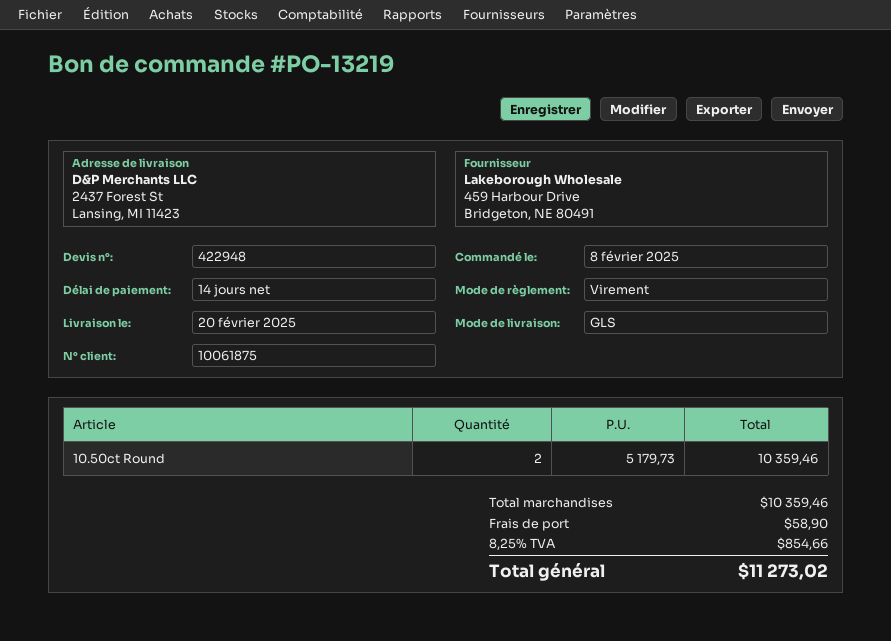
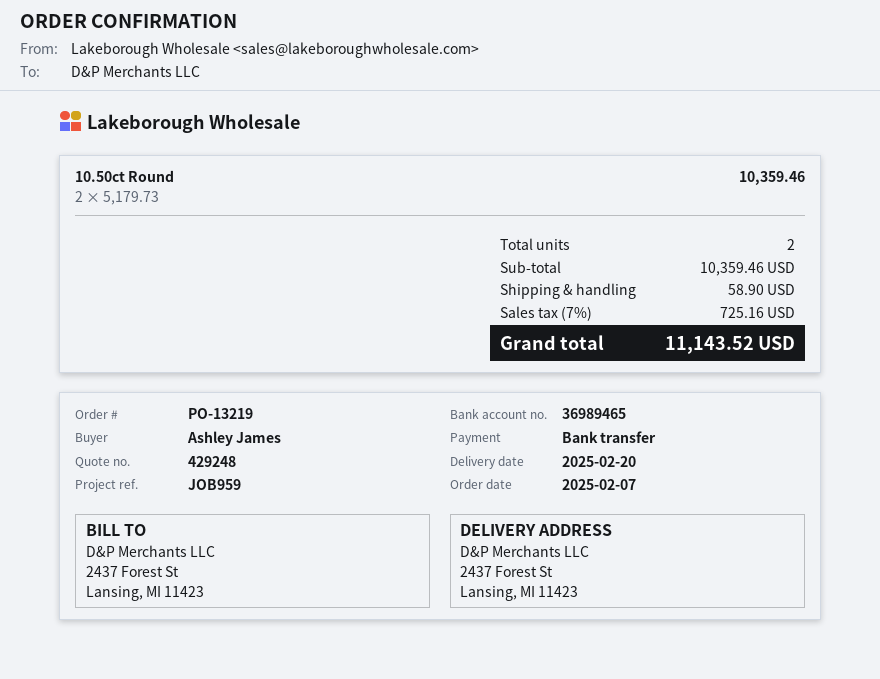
quote number: 422948 -> 429248
order date: 2025-02-08 -> 2025-02-07
tax: 8.25% = 854.66 -> 7% = 725.16
total: 11273.02 -> 11143.52

